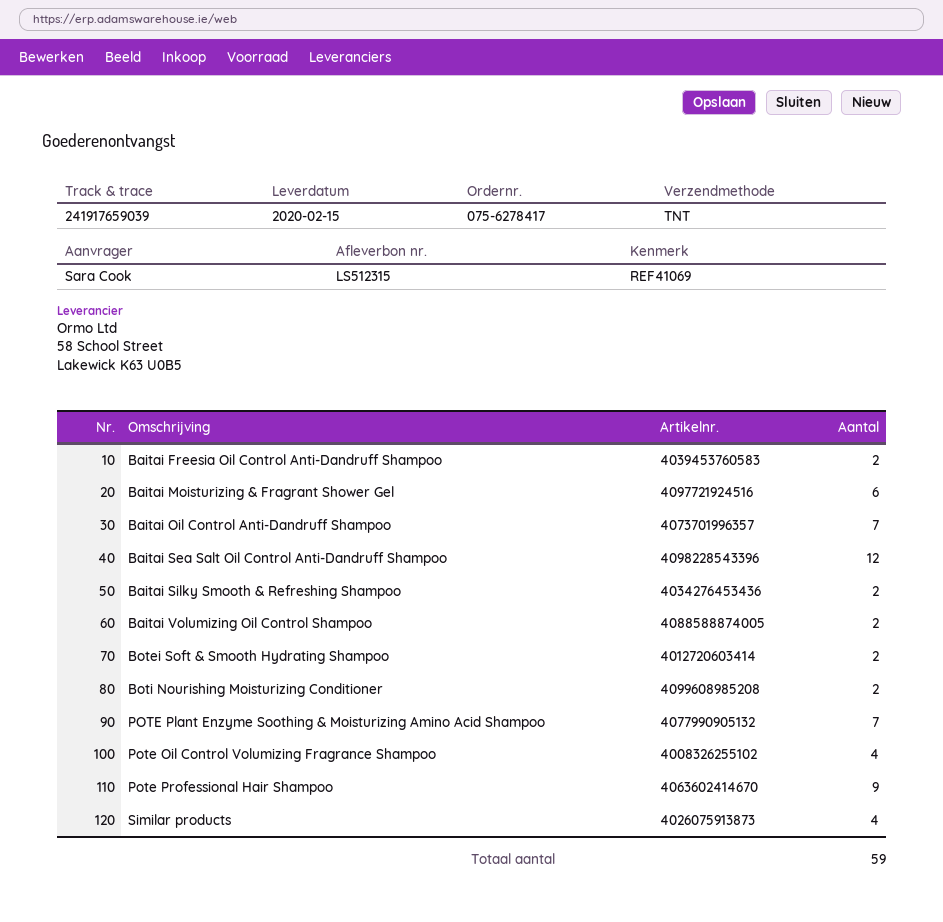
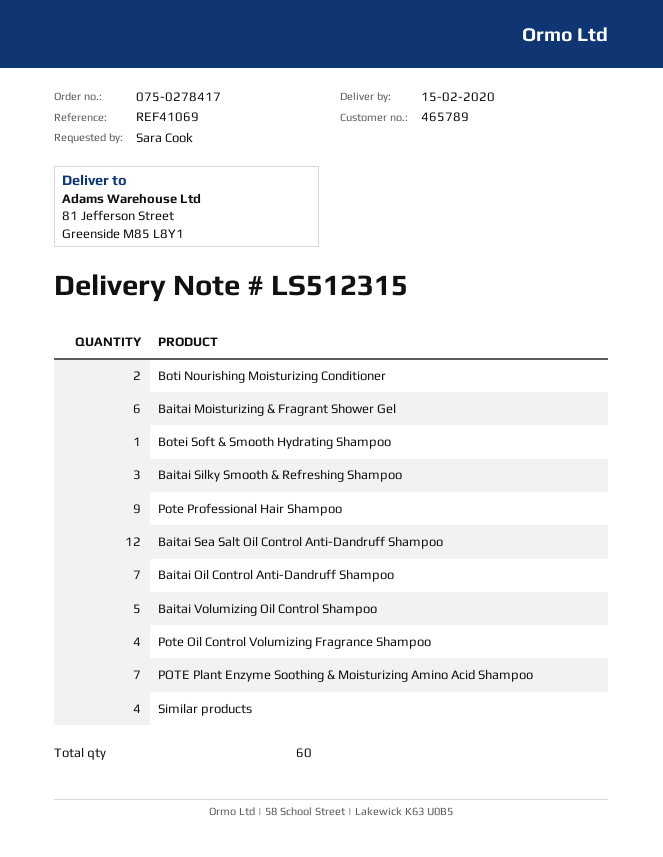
order number: 075-6278417 -> 075-0278417
Baitai Freesia Oil Control Anti-Dandruff Shampoo: 2 -> none
Baitai Silky Smooth & Refreshing Shampoo: 2 -> 3
Baitai Volumizing Oil Control Shampoo: 2 -> 5
Botei Soft & Smooth Hydrating Shampoo: 2 -> 1
total quantity: 59 -> 60

